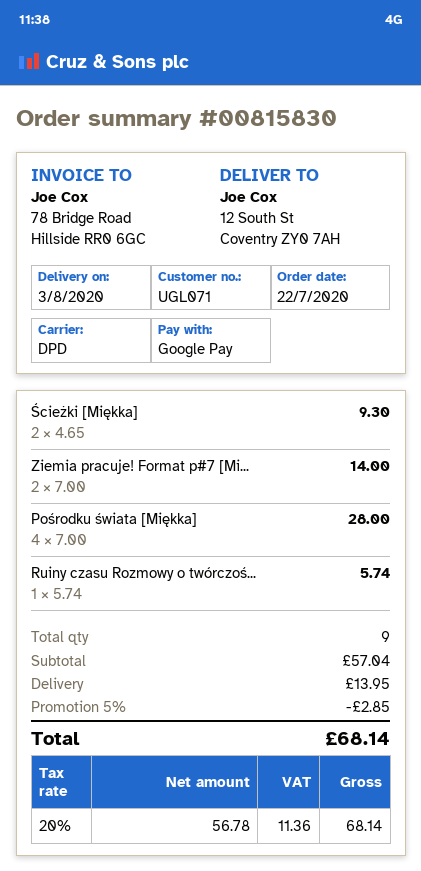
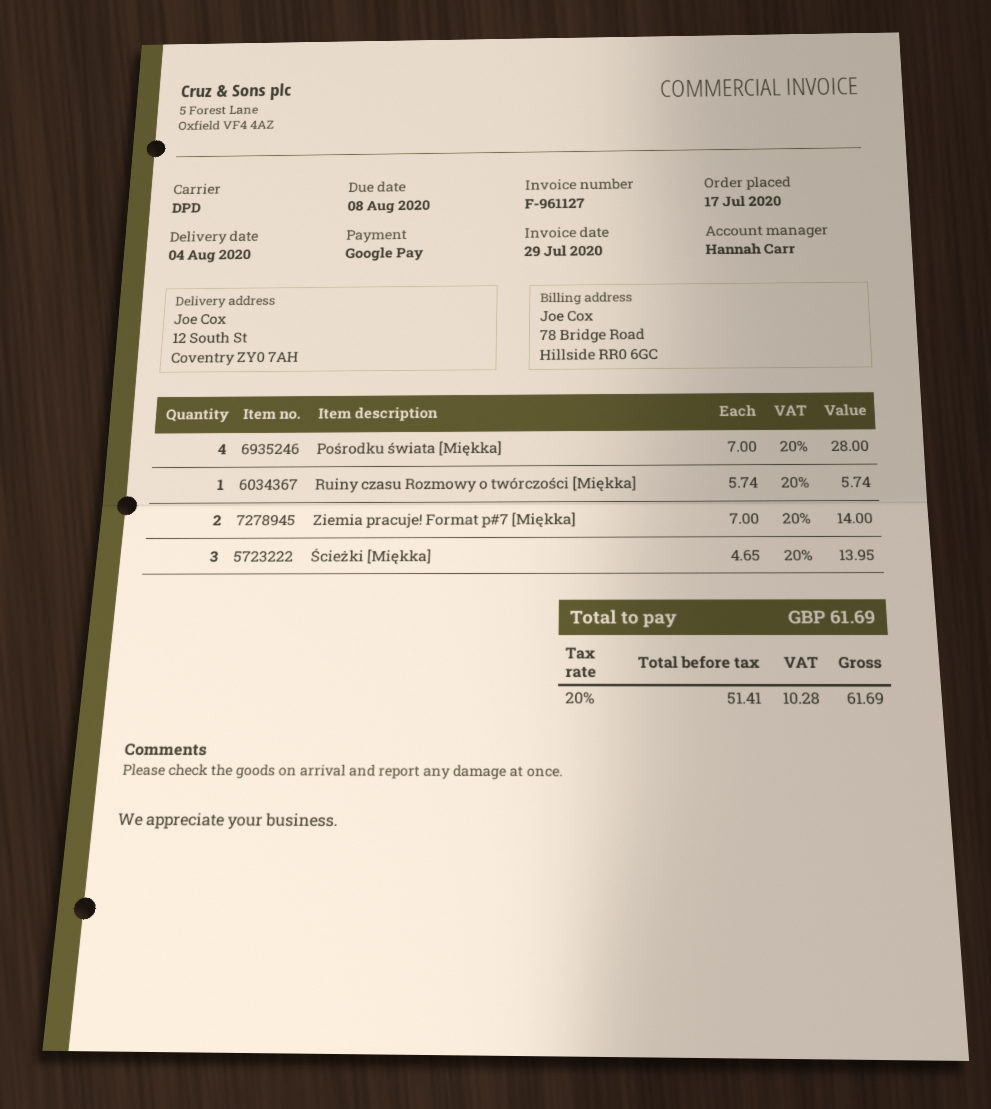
order date: 2020-07-22 -> 2020-07-17
delivery date: 2020-08-03 -> 2020-08-04
Ścieżki [Miękka]: 2 x 4.65 = 9.30 -> 3 x 4.65 = 13.95
discount: 5% = 2.85 -> none
shipping: 13.95 -> none
net: 56.78 -> 51.41
tax: 20% = 11.36 -> 20% = 10.28
total: 68.14 -> 61.69

